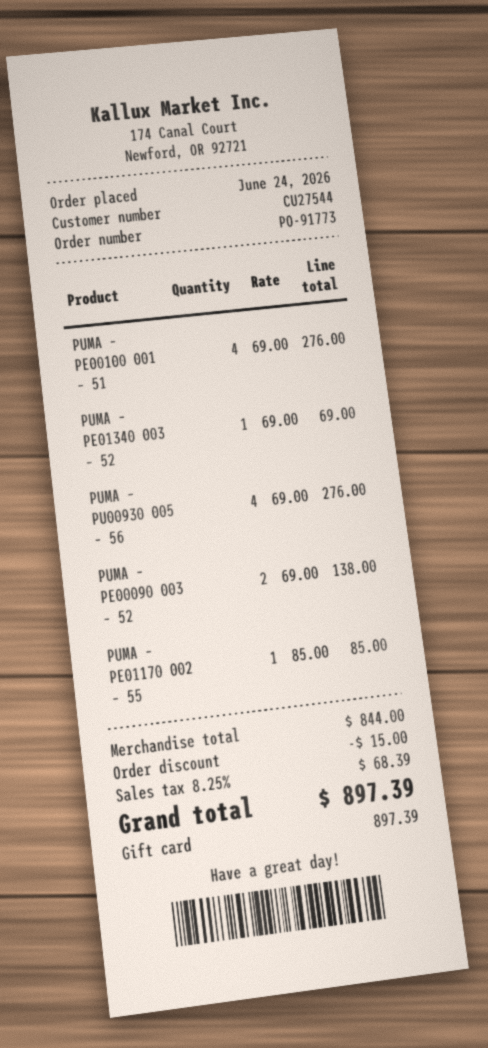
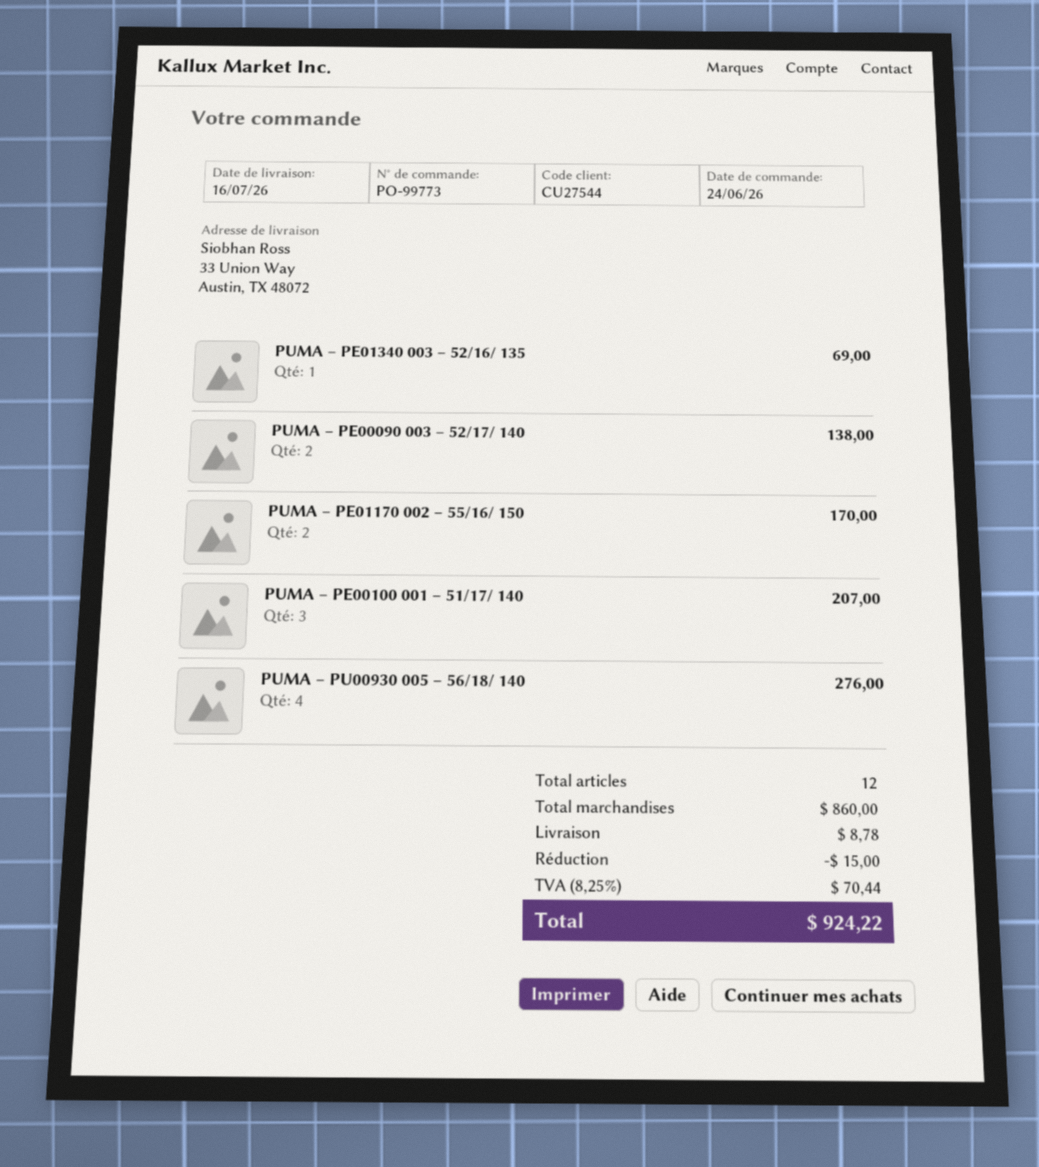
order number: PO-91773 -> PO-99773
PUMA – PE00100 001 – 51: 4 for 276.00 -> 3 for 207.00
PUMA – PE01170 002 – 55: 1 for 85.00 -> 2 for 170.00
subtotal: 844.00 -> 860.00
shipping: none -> 8.78
tax: 8.25% = 68.39 -> 8.25% = 70.44
total: 897.39 -> 924.22

